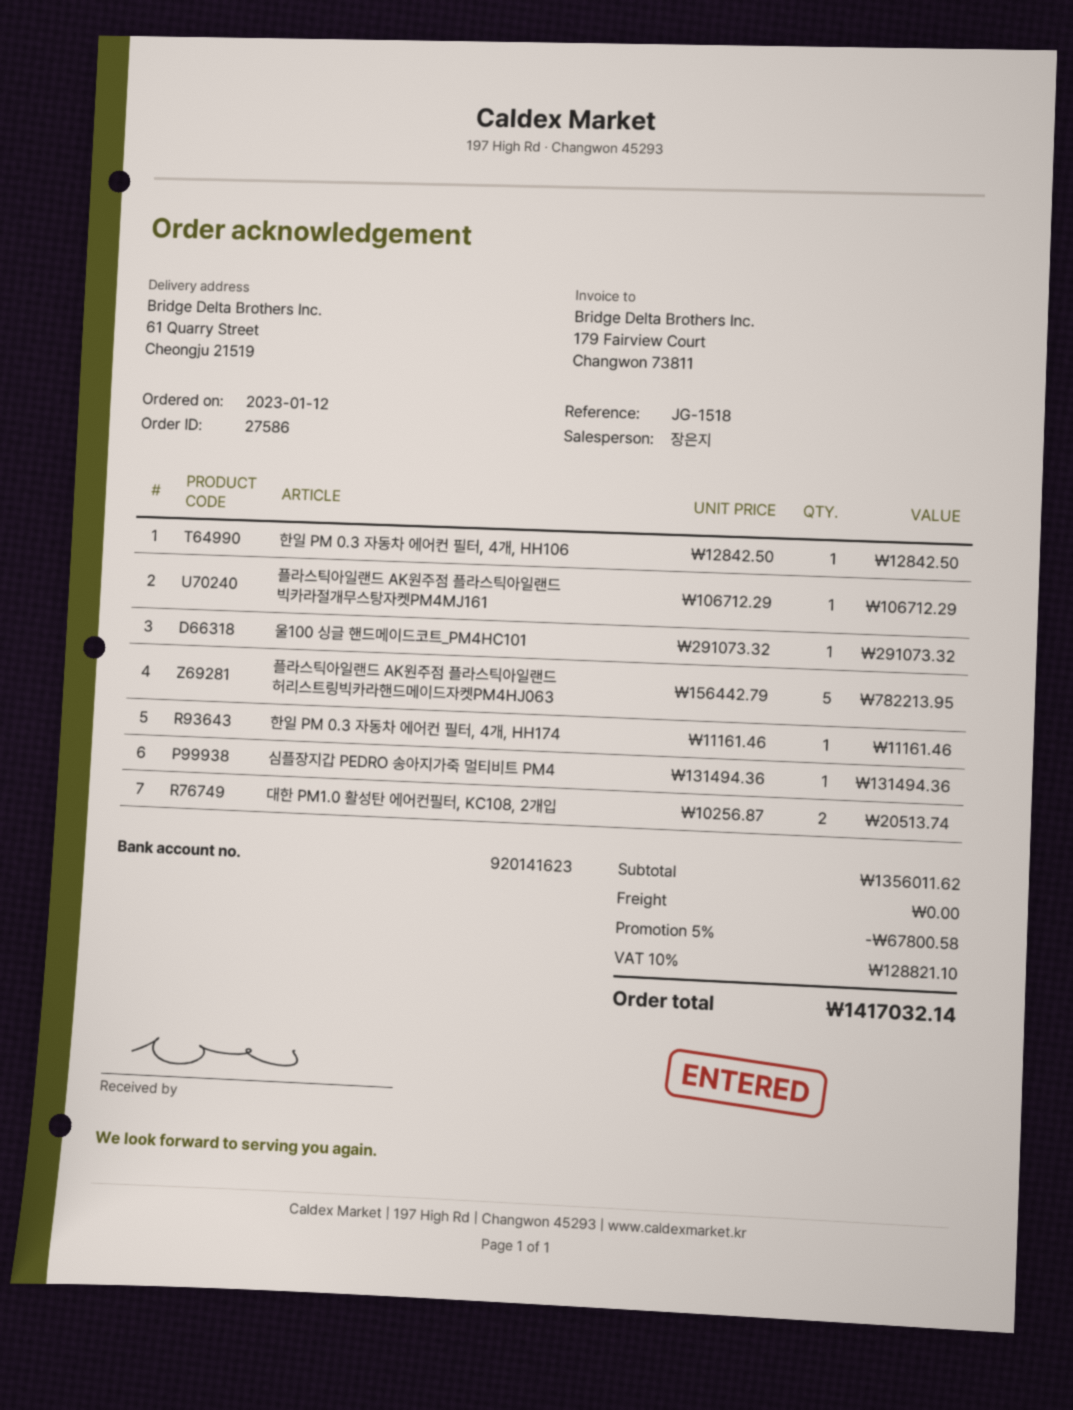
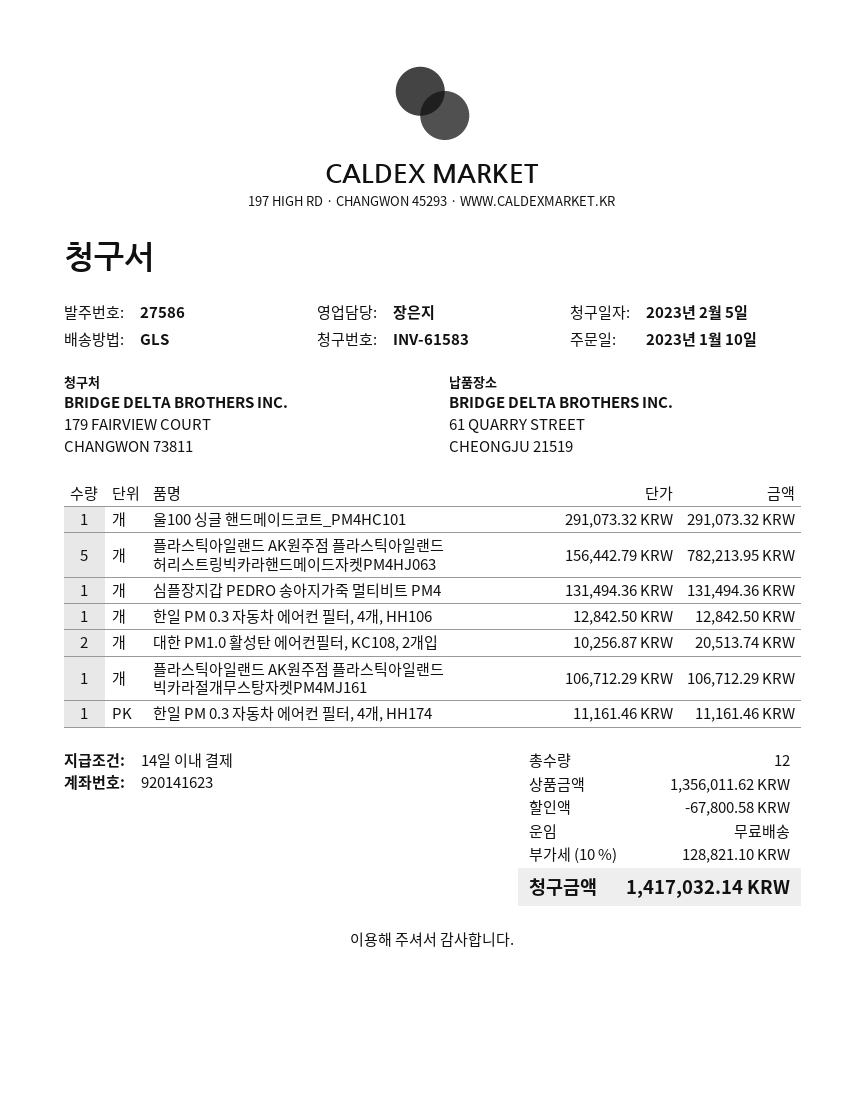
order date: 2023-01-12 -> 2023-01-10

